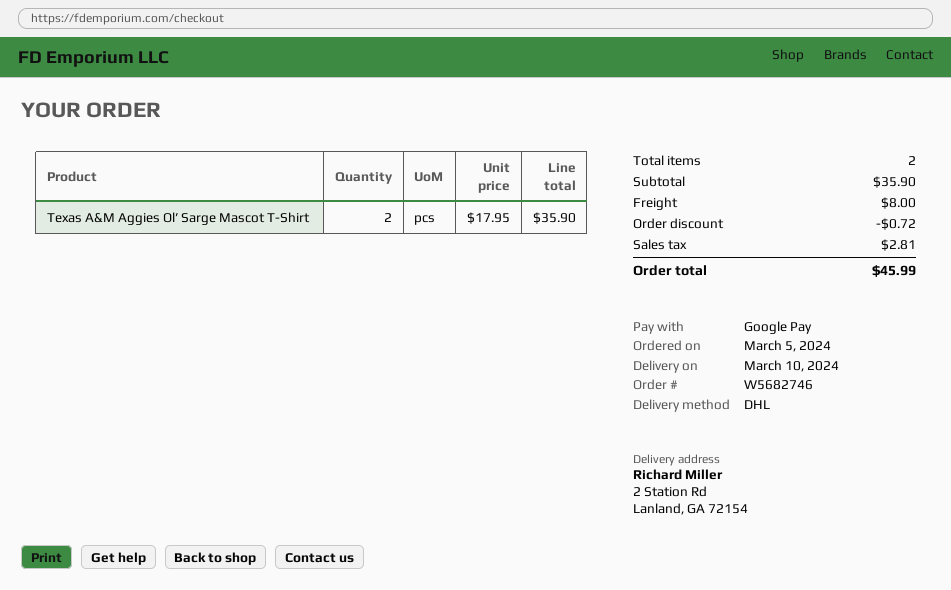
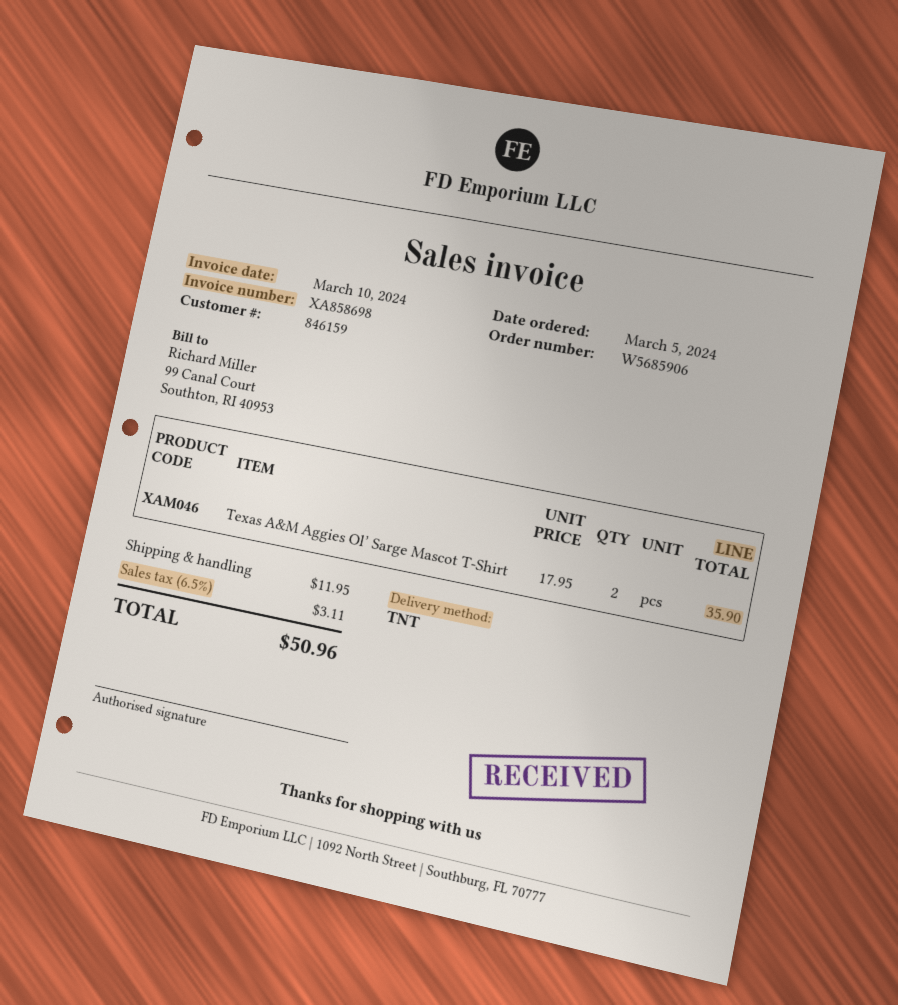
order number: W5682746 -> W5685906
shipping method: DHL -> TNT
discount: 0.72 -> none
shipping: 8.00 -> 11.95
tax: 2.81 -> 3.11
total: 45.99 -> 50.96

